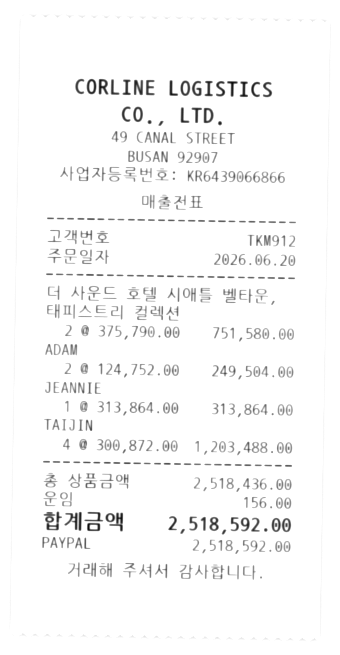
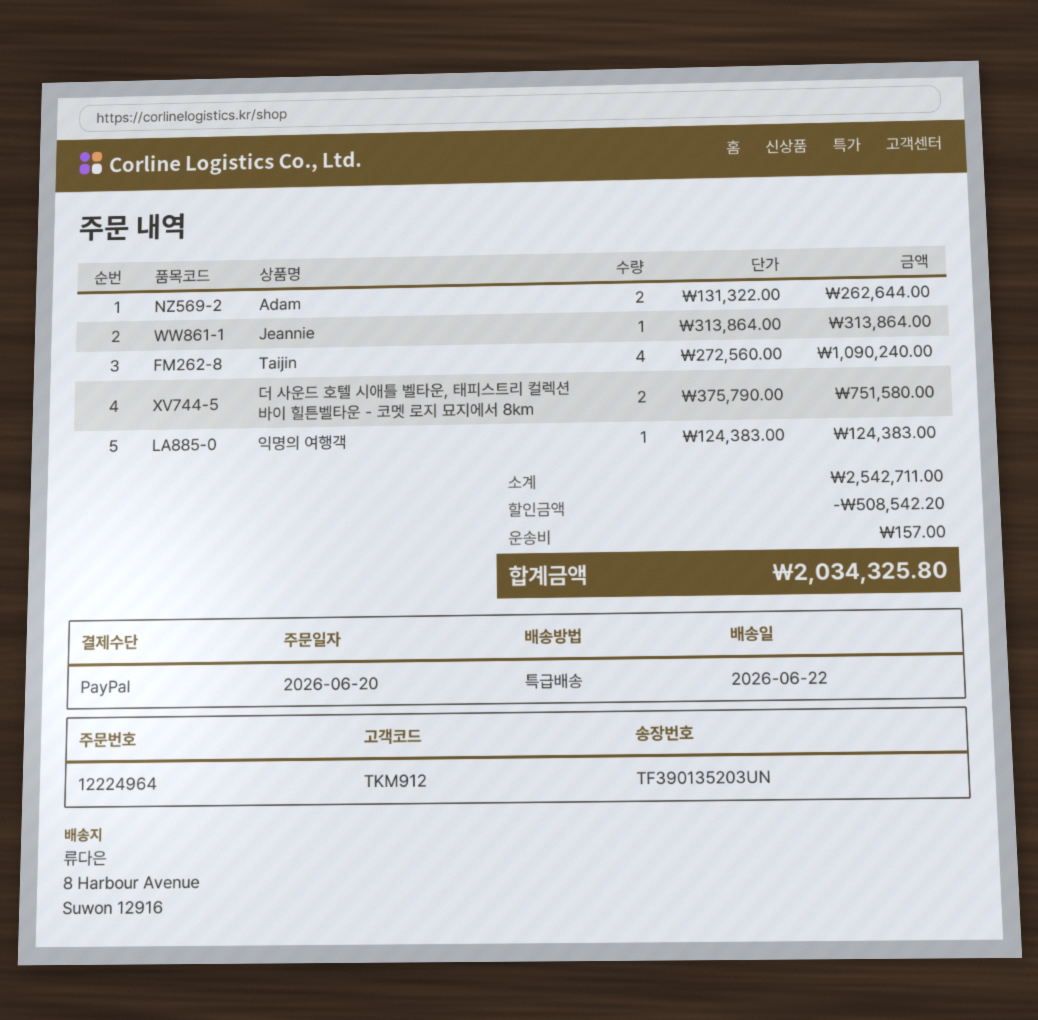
ADAM: 2 x 124752.00 = 249504.00 -> 2 x 131322.00 = 262644.00
TAIJIN: 4 x 300872.00 = 1203488.00 -> 4 x 272560.00 = 1090240.00
익명의 여행객: none -> 1 x 124383.00 = 124383.00
subtotal: 2518436.00 -> 2542711.00
discount: none -> 508542.20
shipping: 156.00 -> 157.00
total: 2518592.00 -> 2034325.80

